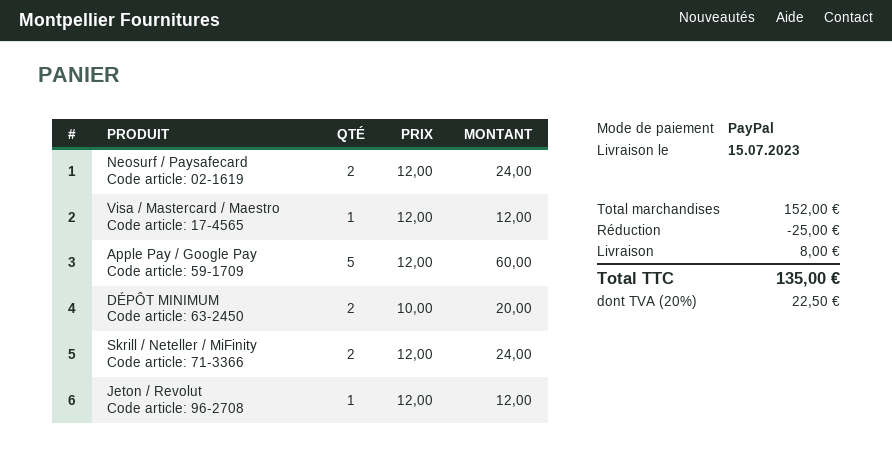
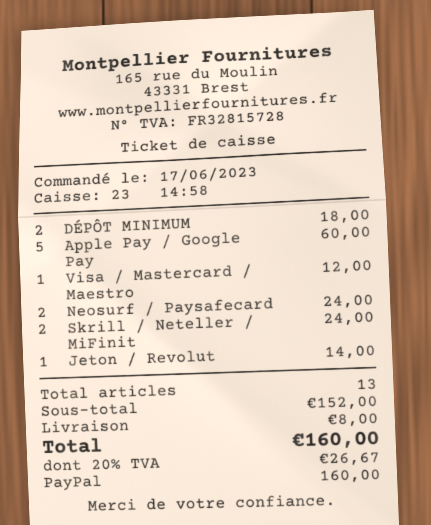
DÉPÔT MINIMUM: 2 for 20.00 -> 2 for 18.00
Jeton / Revolut: 1 for 12.00 -> 1 for 14.00
discount: 25.00 -> none
tax: 20% = 22.50 -> 20% = 26.67
total: 135.00 -> 160.00

